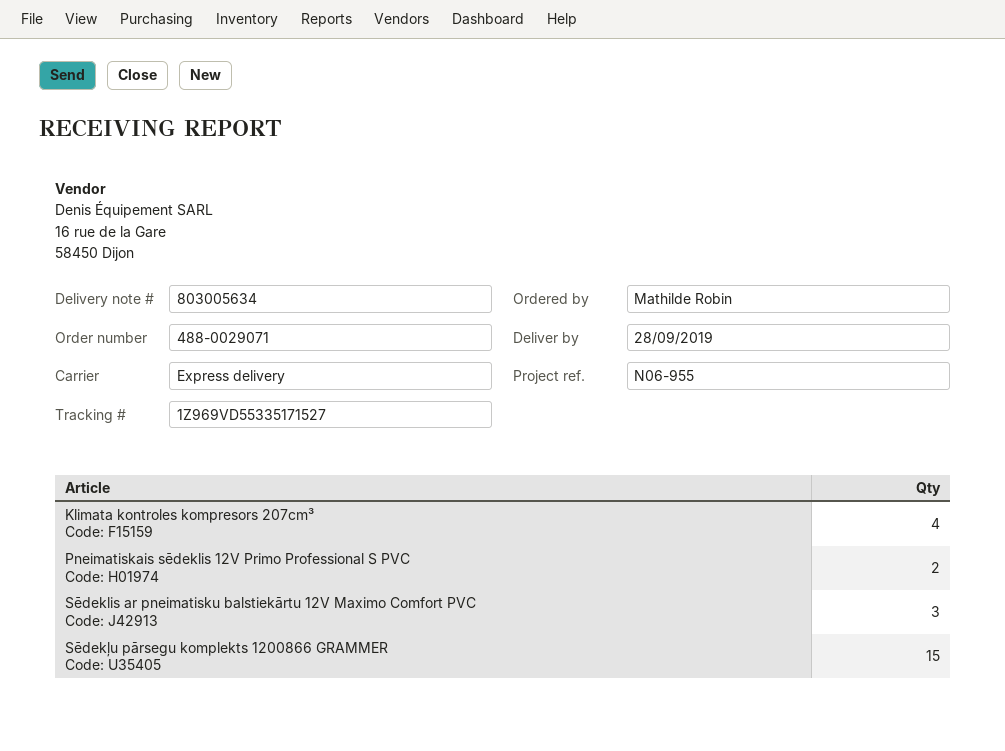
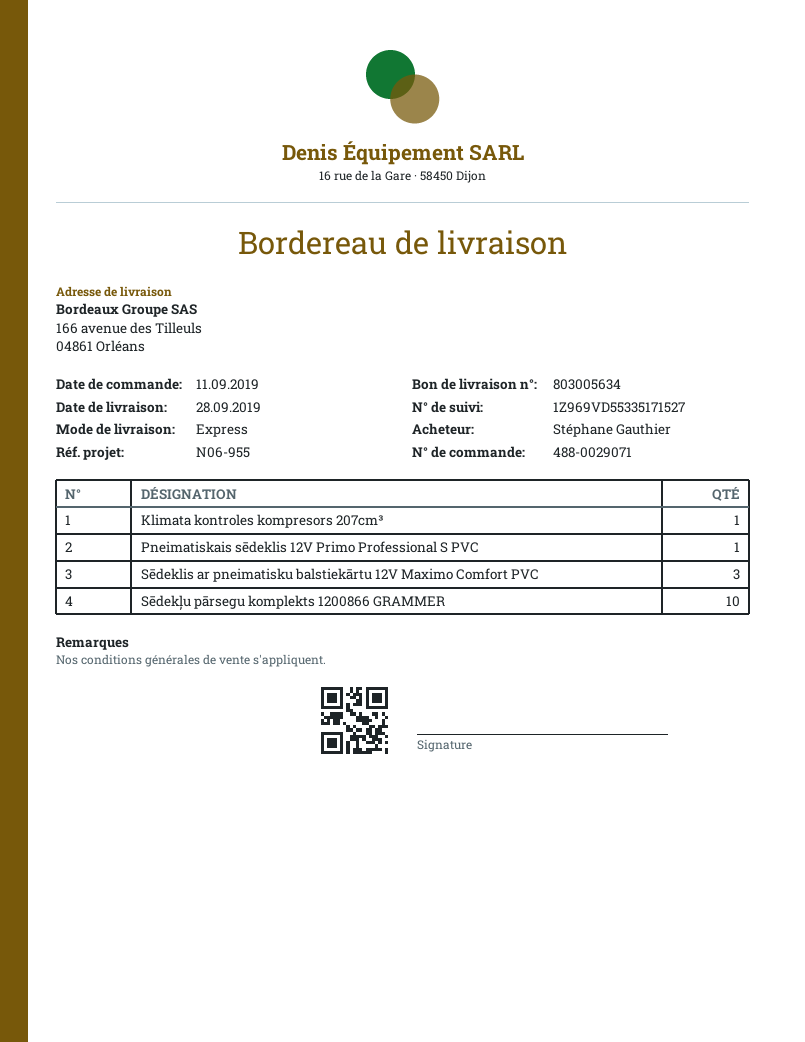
ordered by: Mathilde Robin -> Stéphane Gauthier
Klimata kontroles kompresors 207cm³: 4 -> 1
Pneimatiskais sēdeklis 12V Primo Professional S PVC: 2 -> 1
Sēdekļu pārsegu komplekts 1200866 GRAMMER: 15 -> 10

